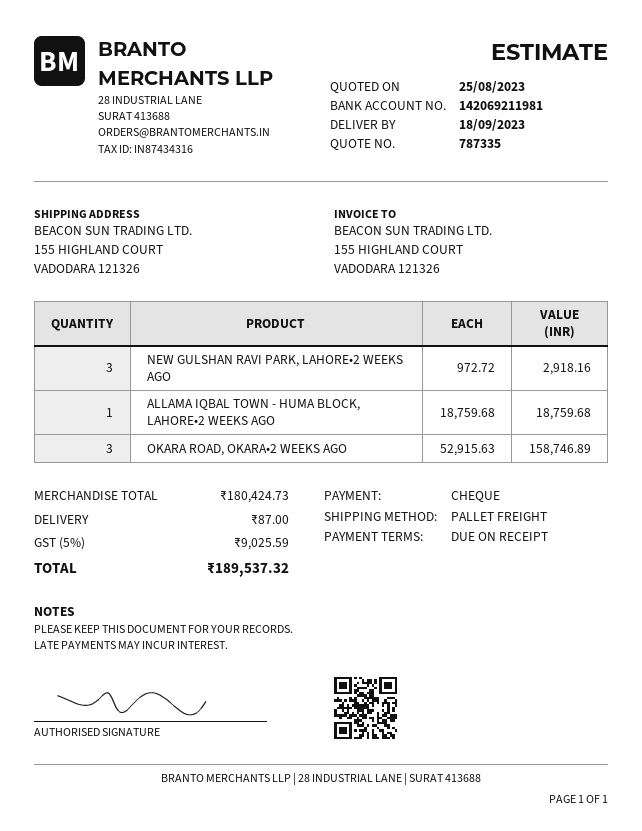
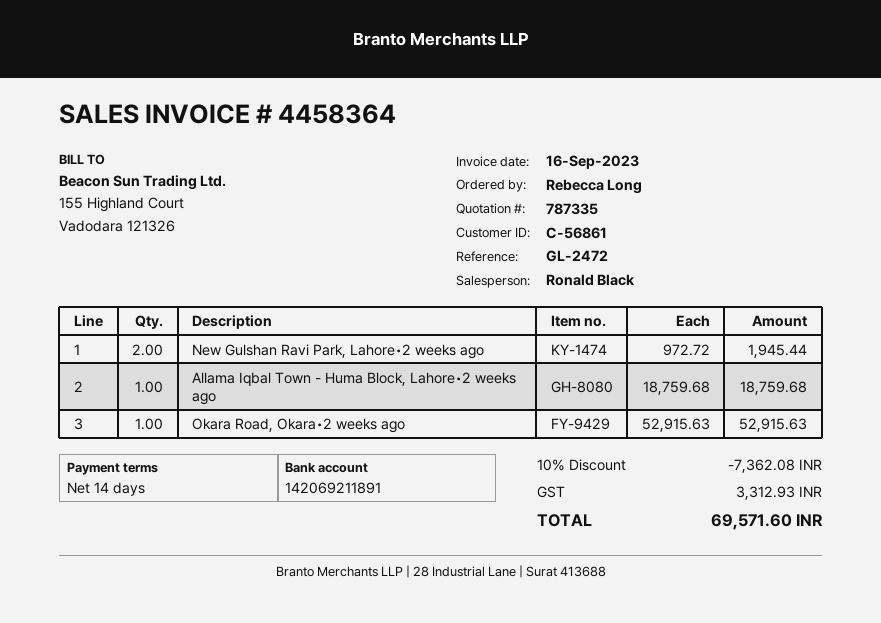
payment terms: on receipt -> 14 days
bank account: 142069211981 -> 142069211891
NEW GULSHAN RAVI PARK, LAHORE•2 WEEKS AGO: 3 x 972.72 = 2918.16 -> 2 x 972.72 = 1945.44
OKARA ROAD, OKARA•2 WEEKS AGO: 3 x 52915.63 = 158746.89 -> 1 x 52915.63 = 52915.63
discount: none -> 10% = 7362.08
shipping: 87.00 -> none
tax: 9025.59 -> 3312.93
total: 189537.32 -> 69571.60

